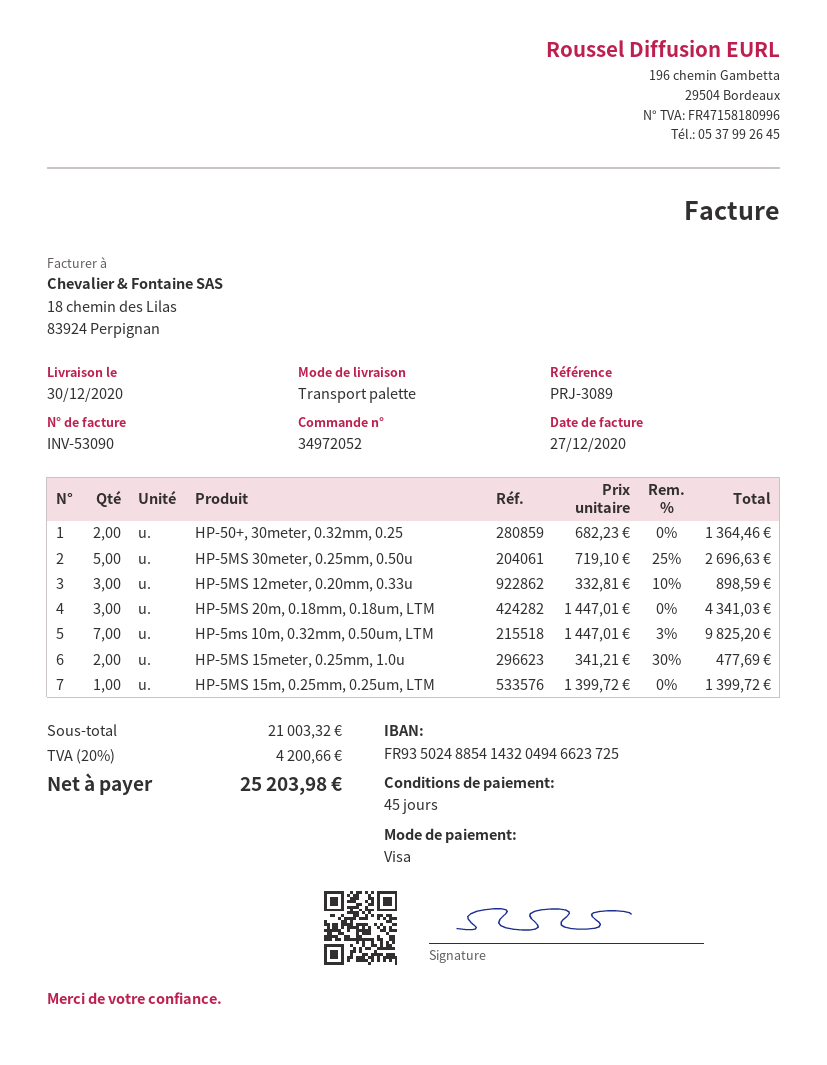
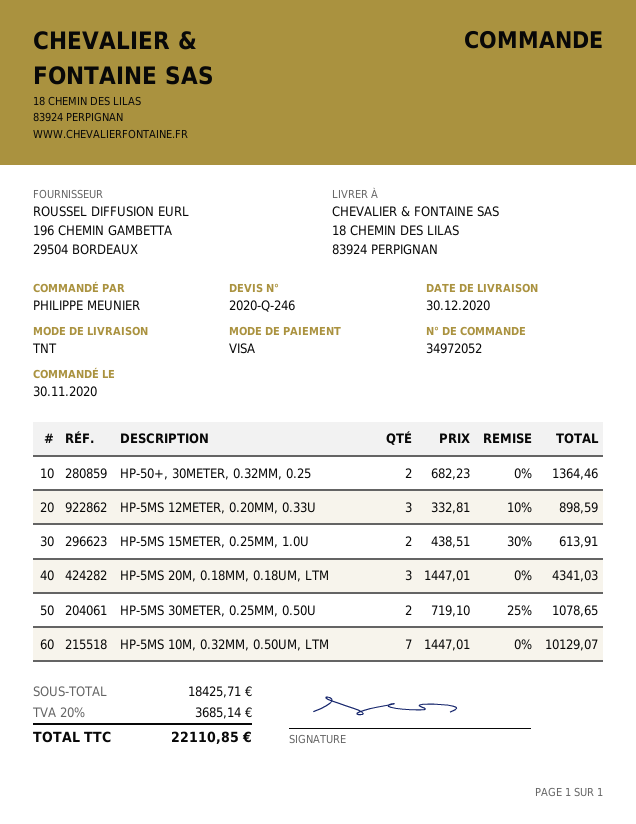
shipping method: pallet freight -> TNT
HP-5MS 30meter, 0.25mm, 0.50u: 5 x 719.10 - 25% = 2696.63 -> 2 x 719.10 - 25% = 1078.65
HP-5ms 10m, 0.32mm, 0.50um, LTM: 7 x 1447.01 - 3% = 9825.20 -> 7 x 1447.01 = 10129.07
HP-5MS 15meter, 0.25mm, 1.0u: 2 x 341.21 - 30% = 477.69 -> 2 x 438.51 - 30% = 613.91
HP-5MS 15m, 0.25mm, 0.25um, LTM: 1 x 1399.72 = 1399.72 -> none
subtotal: 21003.32 -> 18425.71
tax: 20% = 4200.66 -> 20% = 3685.14
total: 25203.98 -> 22110.85

